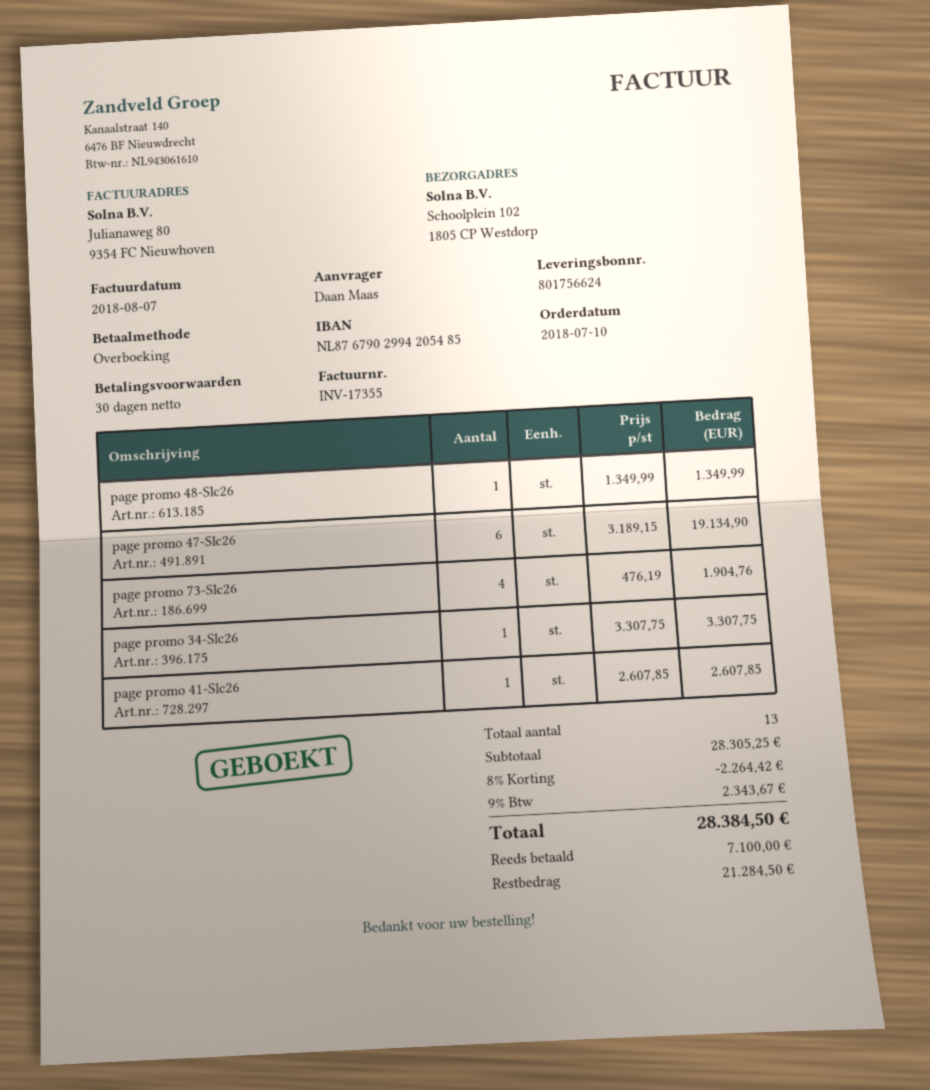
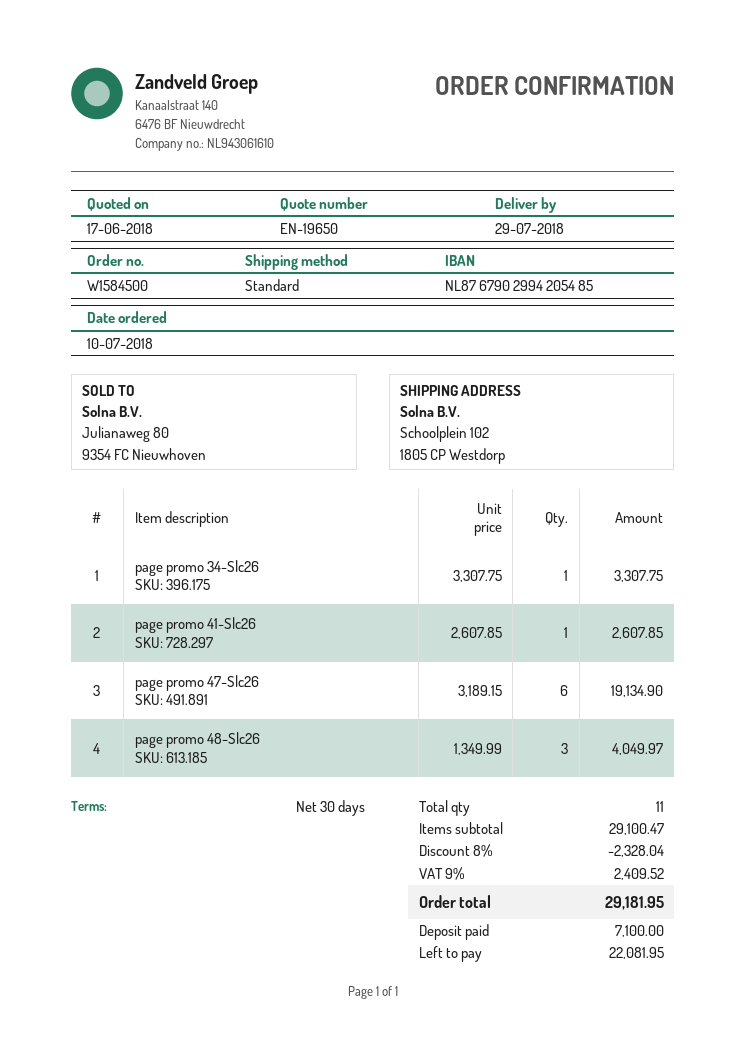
page promo 48-Slc26: 1 x 1349.99 = 1349.99 -> 3 x 1349.99 = 4049.97
page promo 73-Slc26: 4 x 476.19 = 1904.76 -> none
total quantity: 13 -> 11
subtotal: 28305.25 -> 29100.47
discount: 8% = 2264.42 -> 8% = 2328.04
tax: 9% = 2343.67 -> 9% = 2409.52
total: 28384.50 -> 29181.95
balance: 21284.50 -> 22081.95

